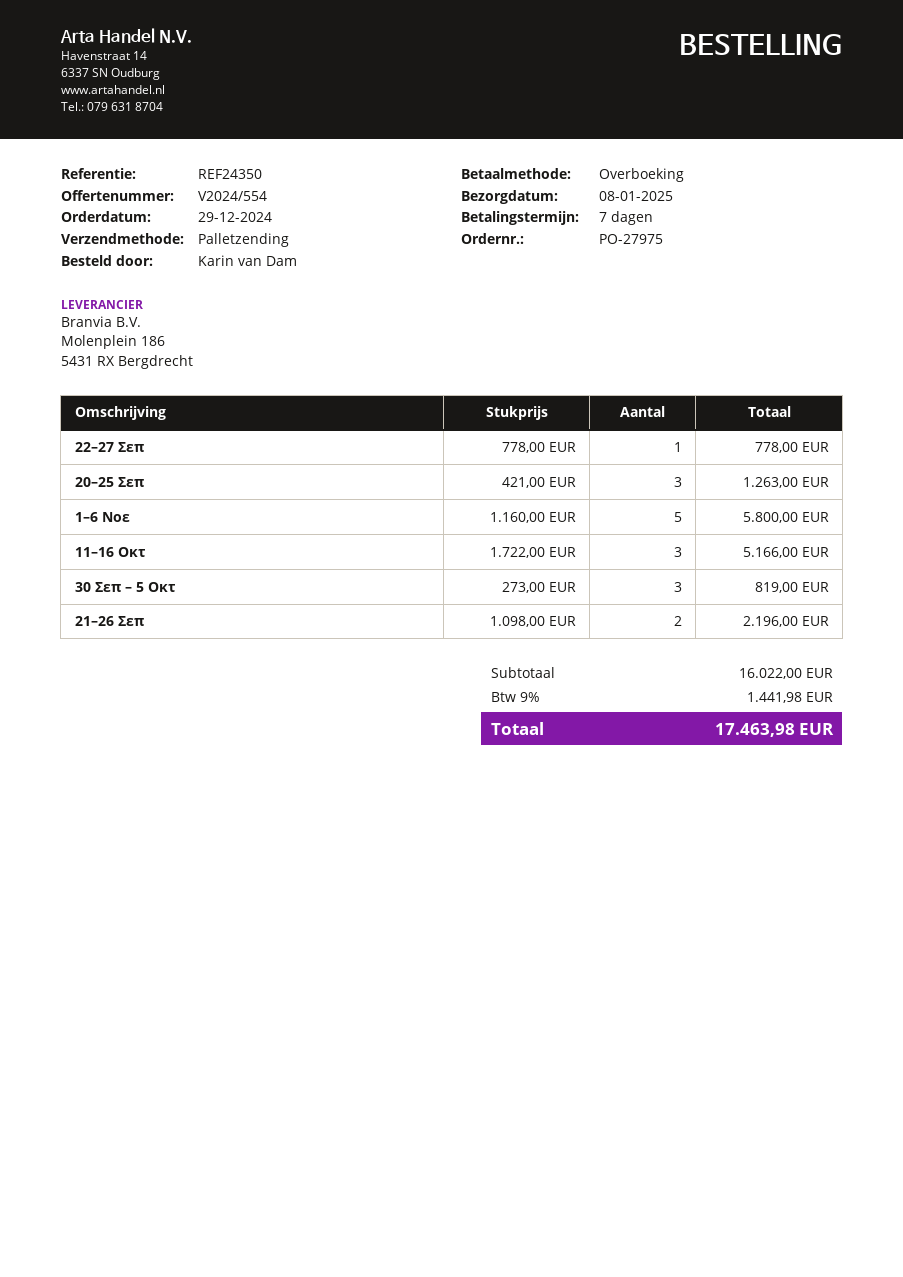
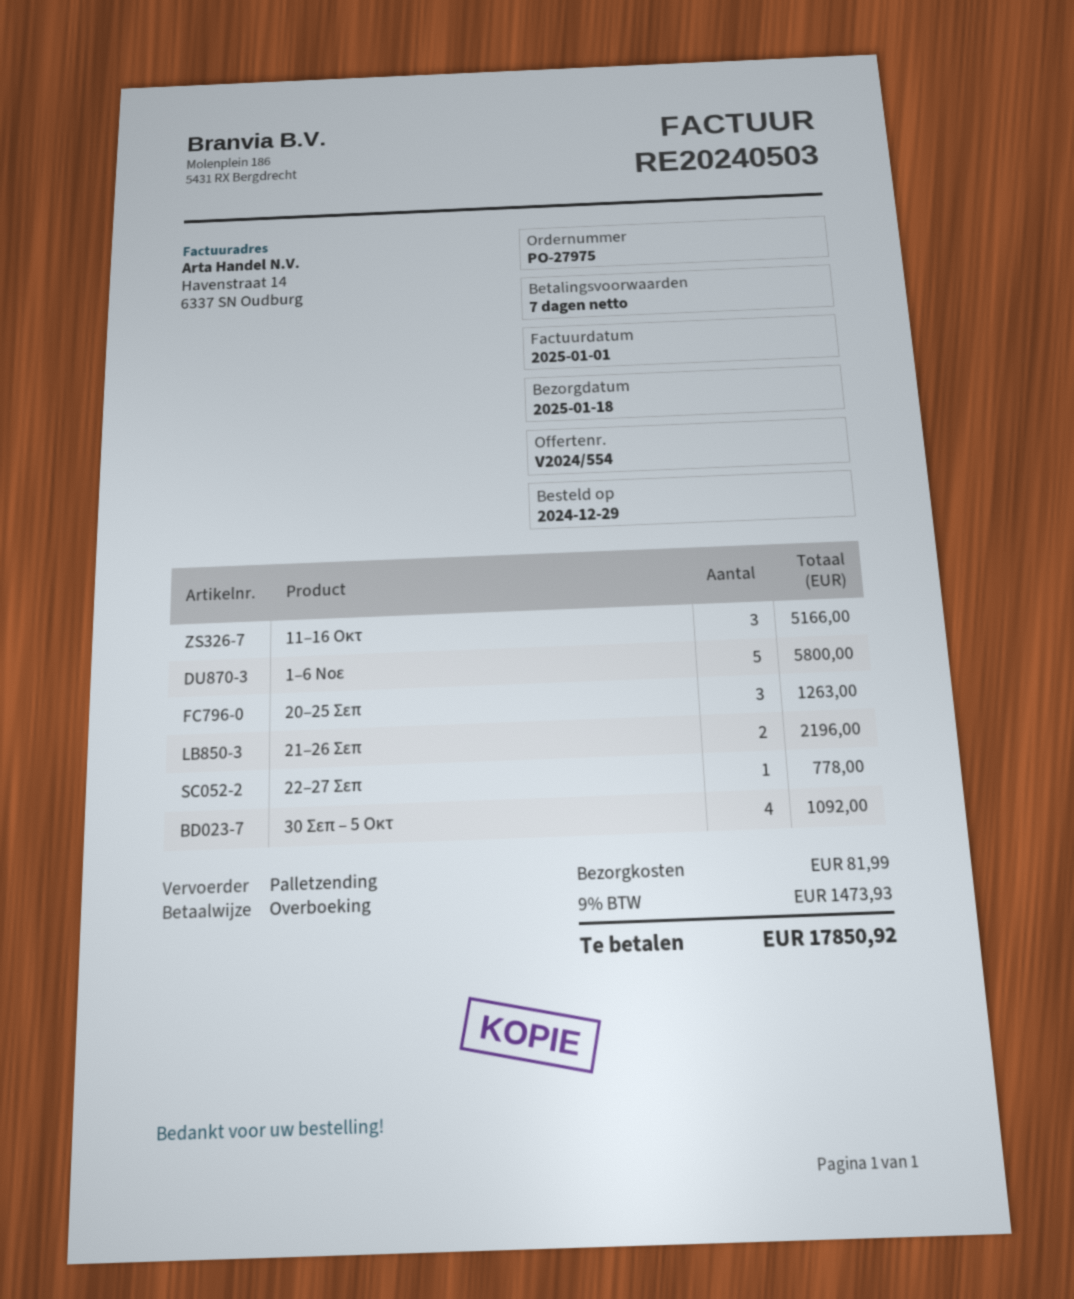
delivery date: 2025-01-08 -> 2025-01-18
30 Σεπ – 5 Οκτ: 3 for 819.00 -> 4 for 1092.00
shipping: none -> 81.99
tax: 9% = 1441.98 -> 9% = 1473.93
total: 17463.98 -> 17850.92

